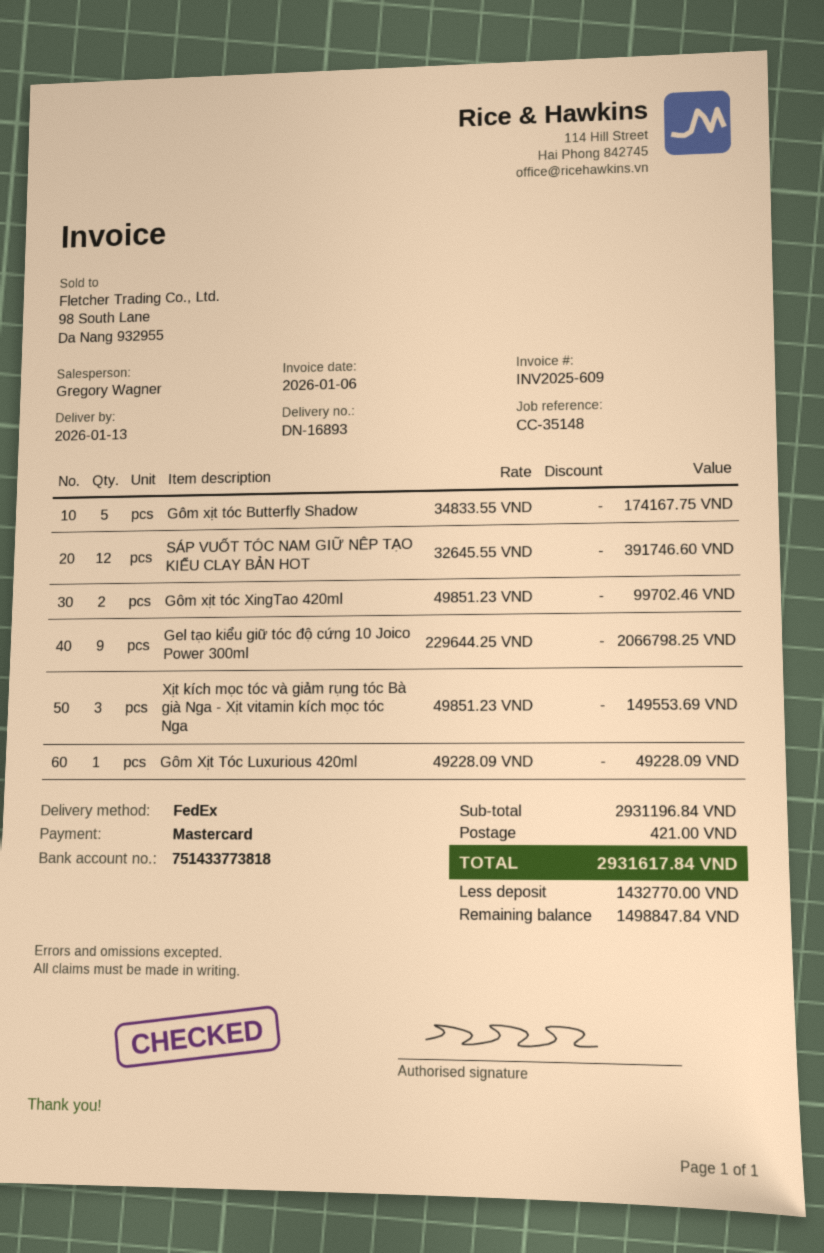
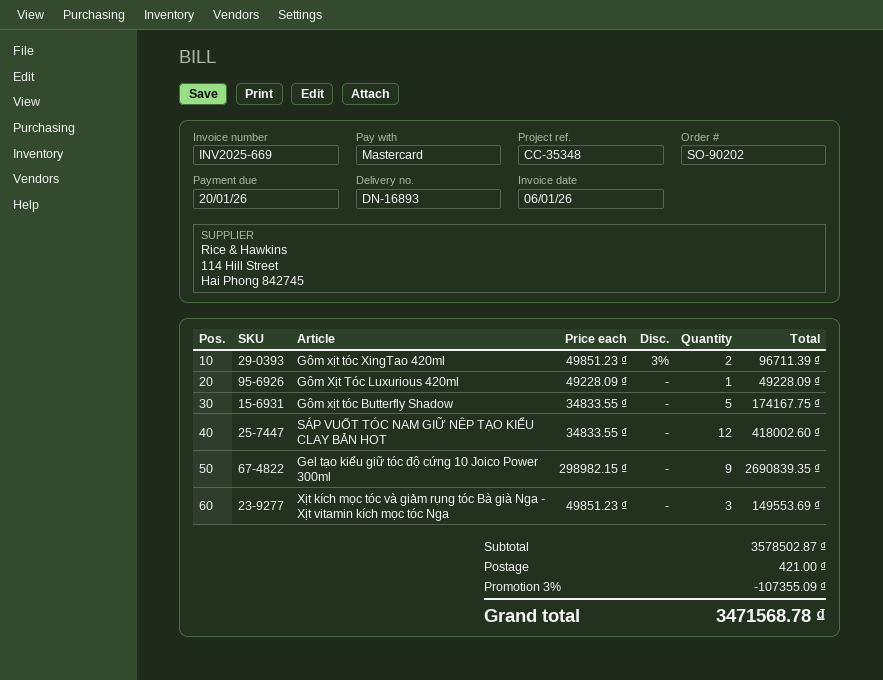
invoice number: INV2025-609 -> INV2025-669
reference: CC-35148 -> CC-35348
SÁP VUỐT TÓC NAM GIỮ NÊP TẠO KIỂU CLAY BẢN HOT: 12 x 32645.55 = 391746.60 -> 12 x 34833.55 = 418002.60
Gôm xịt tóc XingTao 420ml: 2 x 49851.23 = 99702.46 -> 2 x 49851.23 - 3% = 96711.39
Gel tạo kiểu giữ tóc độ cứng 10 Joico Power 300ml: 9 x 229644.25 = 2066798.25 -> 9 x 298982.15 = 2690839.35
subtotal: 2931196.84 -> 3578502.87
discount: none -> 3% = 107355.09
total: 2931617.84 -> 3471568.78

